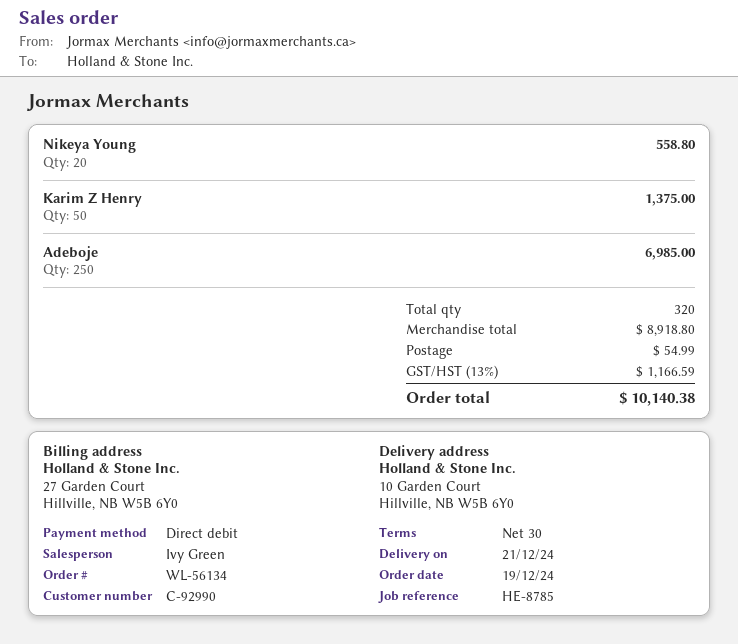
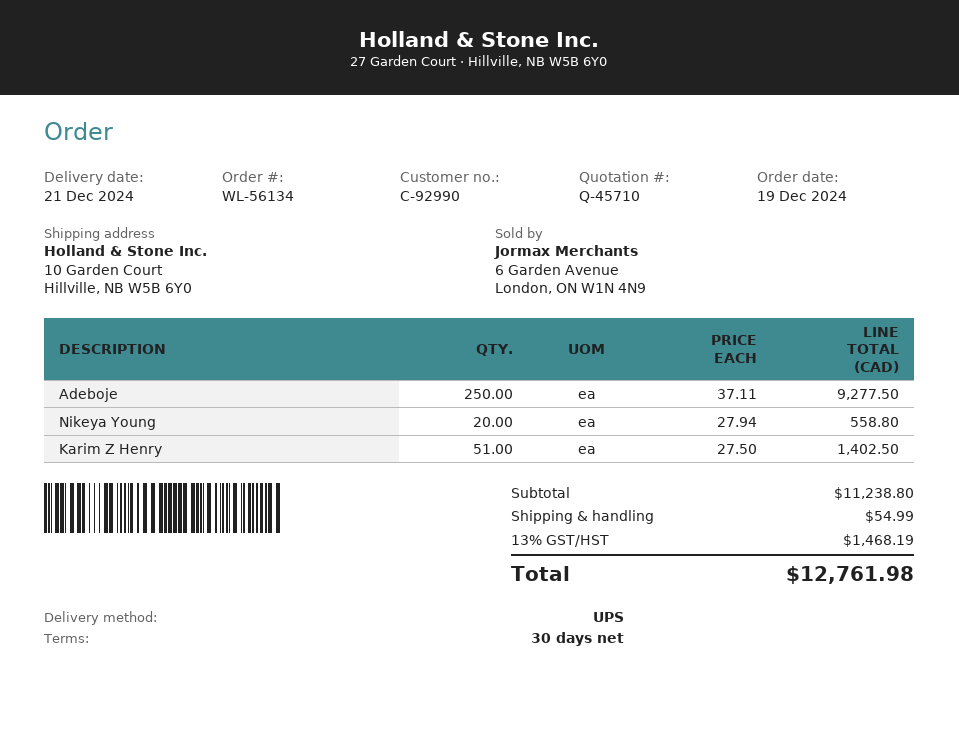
Karim Z Henry: 50 for 1375.00 -> 51 for 1402.50
Adeboje: 250 for 6985.00 -> 250 for 9277.50
subtotal: 8918.80 -> 11238.80
tax: 13% = 1166.59 -> 13% = 1468.19
total: 10140.38 -> 12761.98

